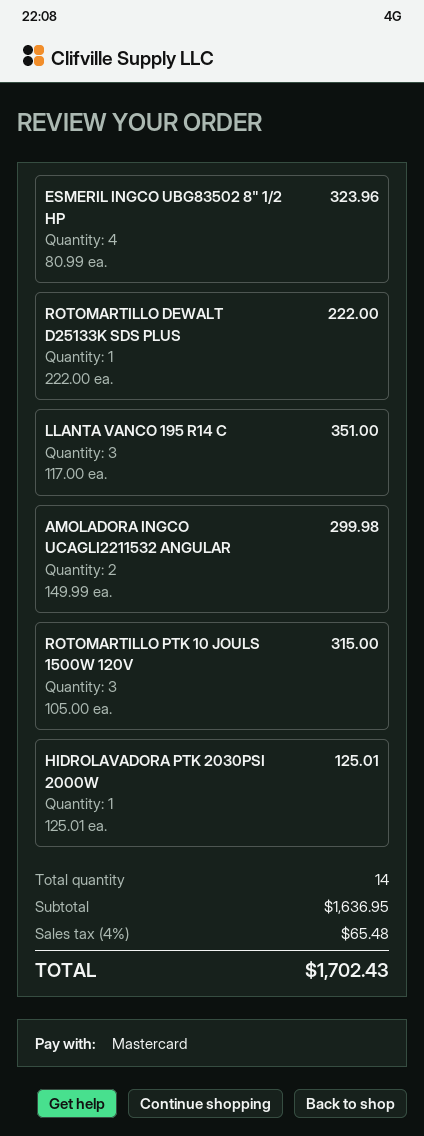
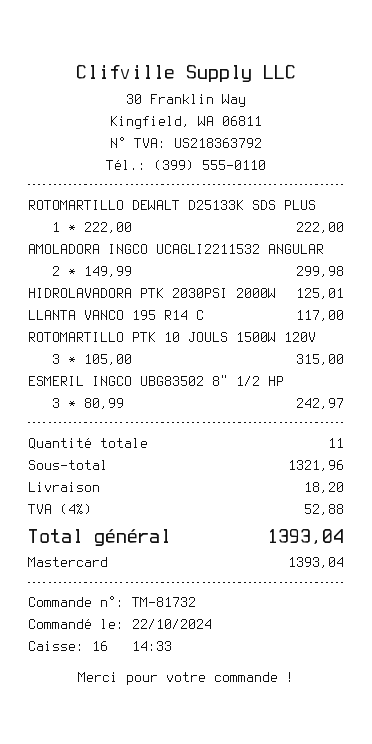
ESMERIL INGCO UBG83502 8" 1/2 HP: 4 x 80.99 = 323.96 -> 3 x 80.99 = 242.97
LLANTA VANCO 195 R14 C: 3 x 117.00 = 351.00 -> 1 x 117.00 = 117.00
total quantity: 14 -> 11
subtotal: 1636.95 -> 1321.96
shipping: none -> 18.20
tax: 4% = 65.48 -> 4% = 52.88
total: 1702.43 -> 1393.04

